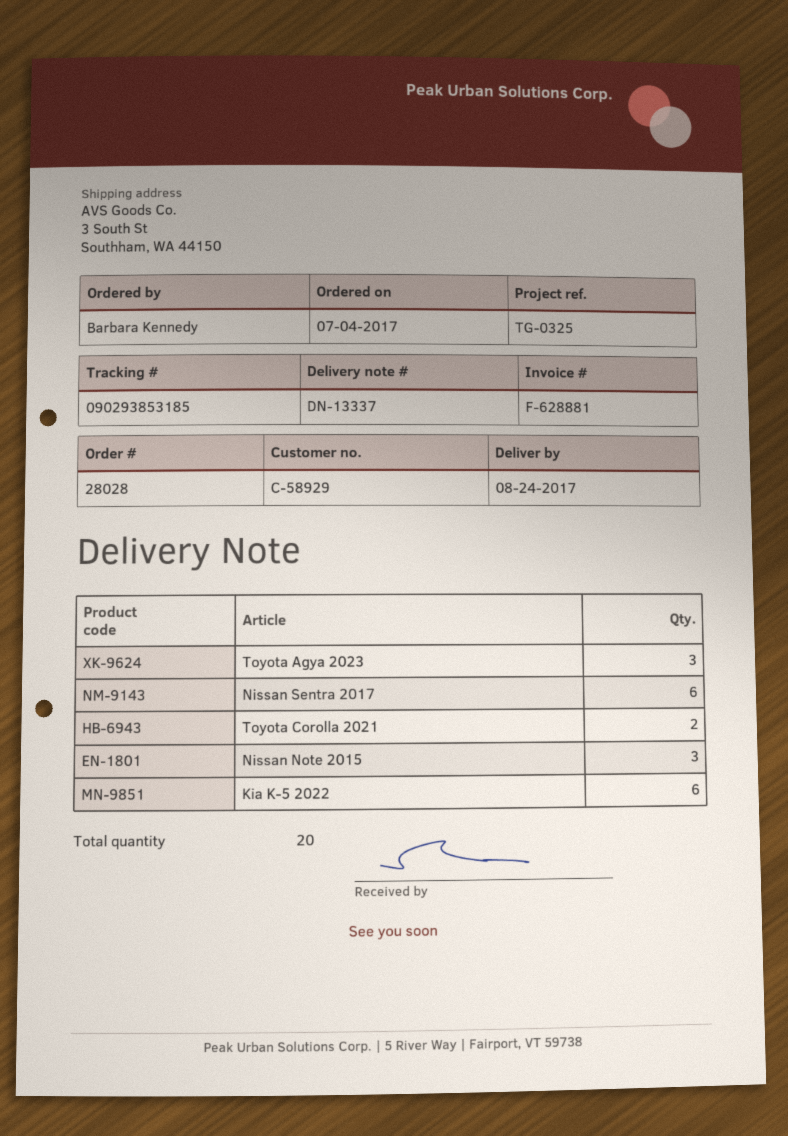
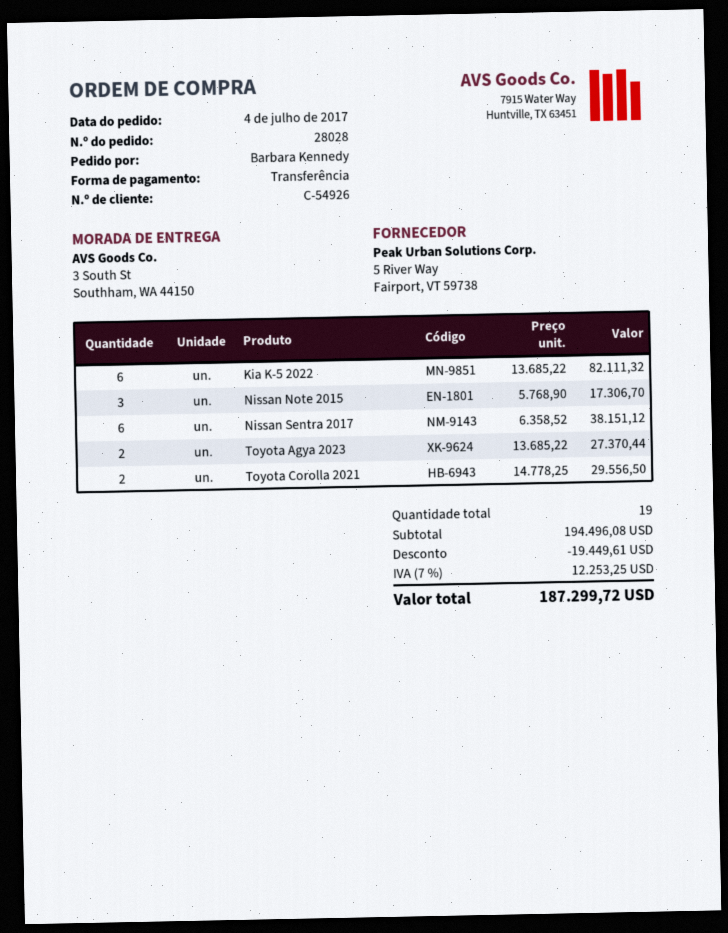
customer number: C-58929 -> C-54926
Toyota Agya 2023: 3 -> 2
total quantity: 20 -> 19

